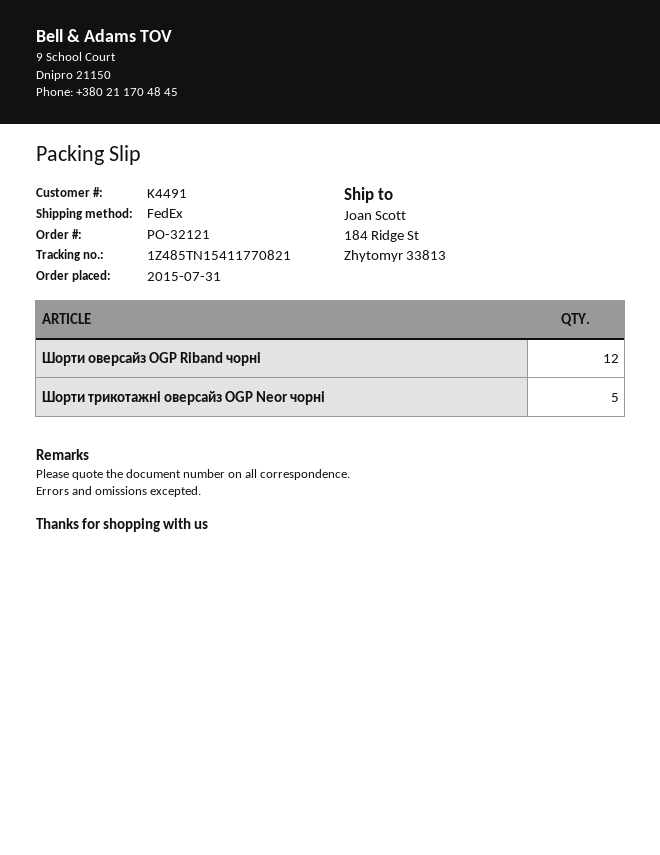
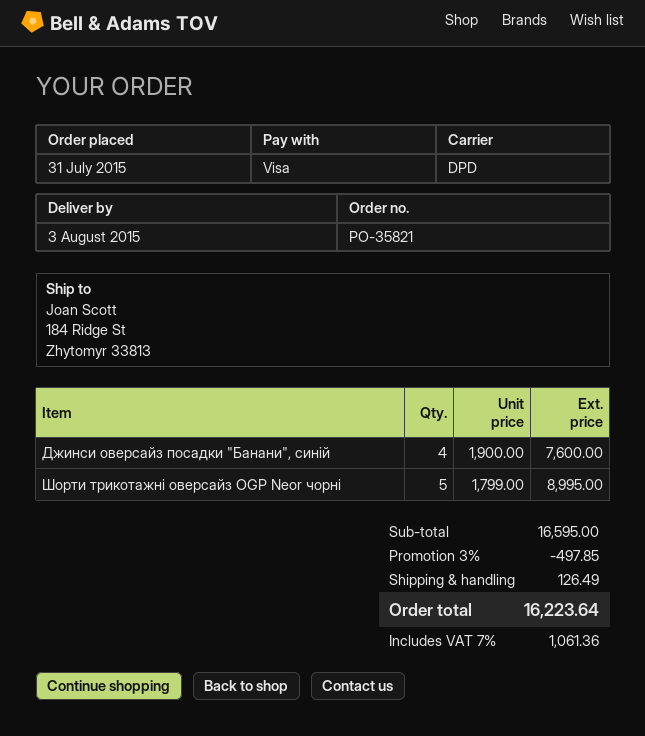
order number: PO-32121 -> PO-35821
shipping method: FedEx -> DPD
Шорти оверсайз OGP Riband чорні: 12 -> none
Джинси оверсайз посадки "Банани", синій: none -> 4

